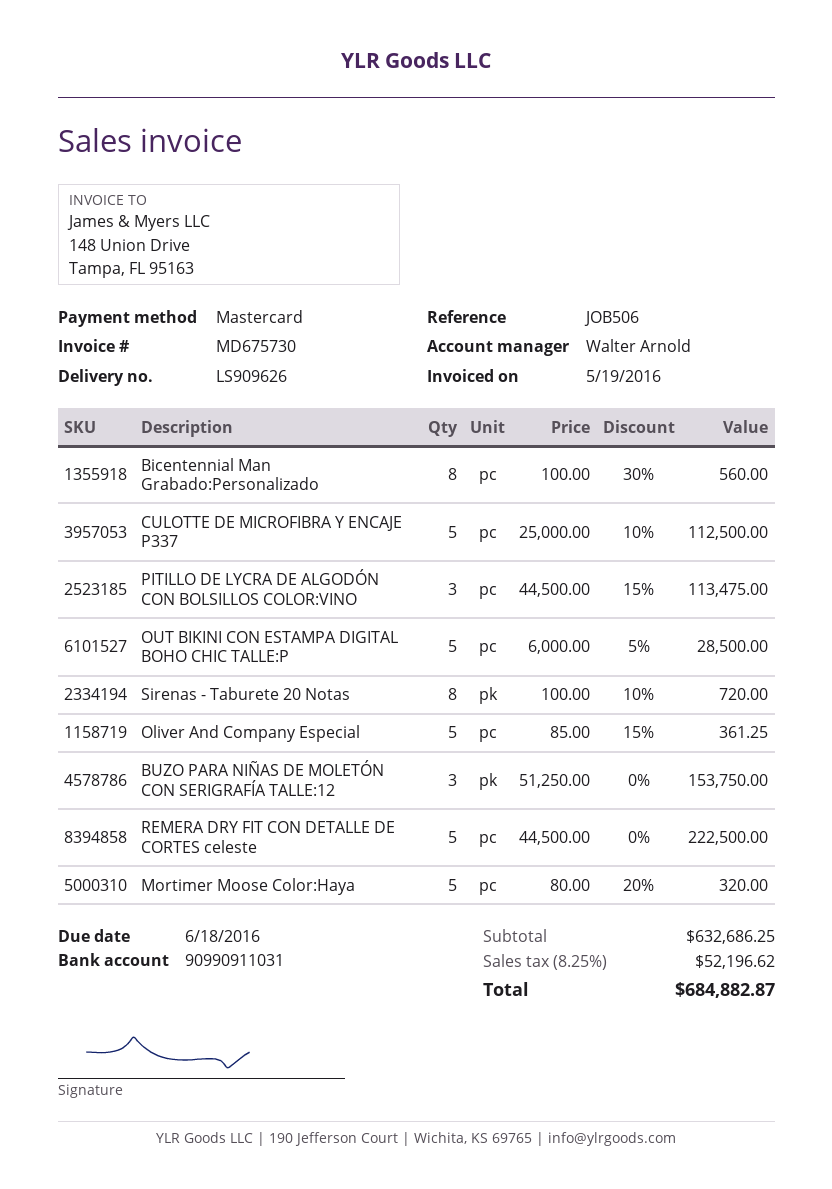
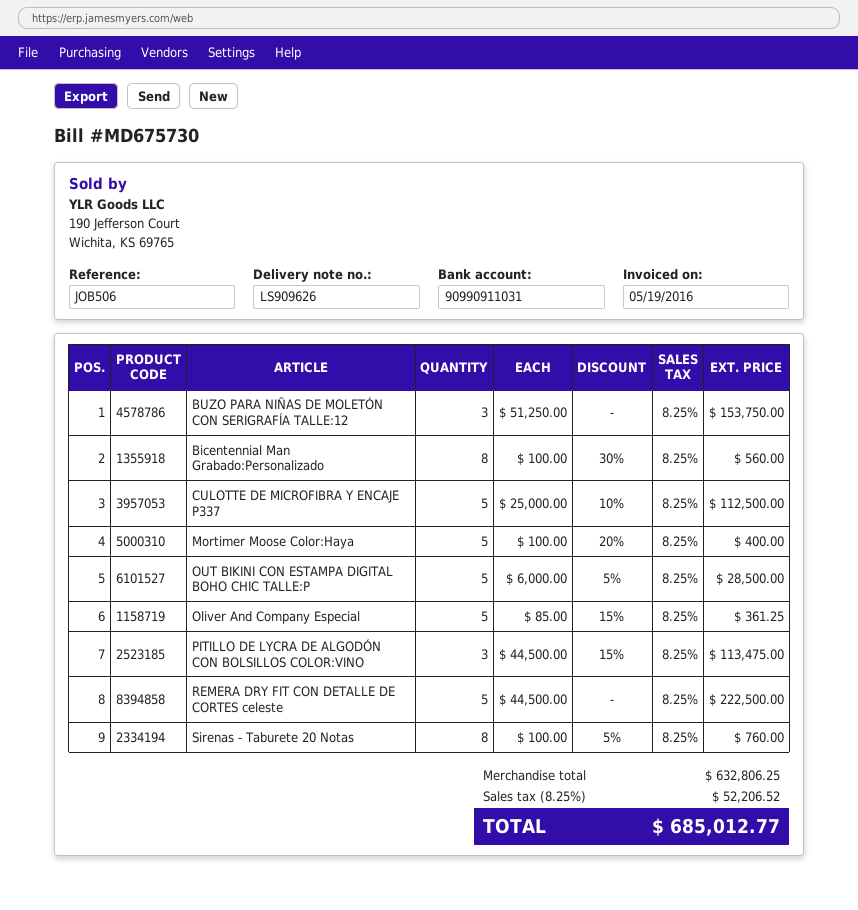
Sirenas - Taburete 20 Notas: 8 x 100.00 - 10% = 720.00 -> 8 x 100.00 - 5% = 760.00
Mortimer Moose Color:Haya: 5 x 80.00 - 20% = 320.00 -> 5 x 100.00 - 20% = 400.00
subtotal: 632686.25 -> 632806.25
tax: 8.25% = 52196.62 -> 8.25% = 52206.52
total: 684882.87 -> 685012.77

